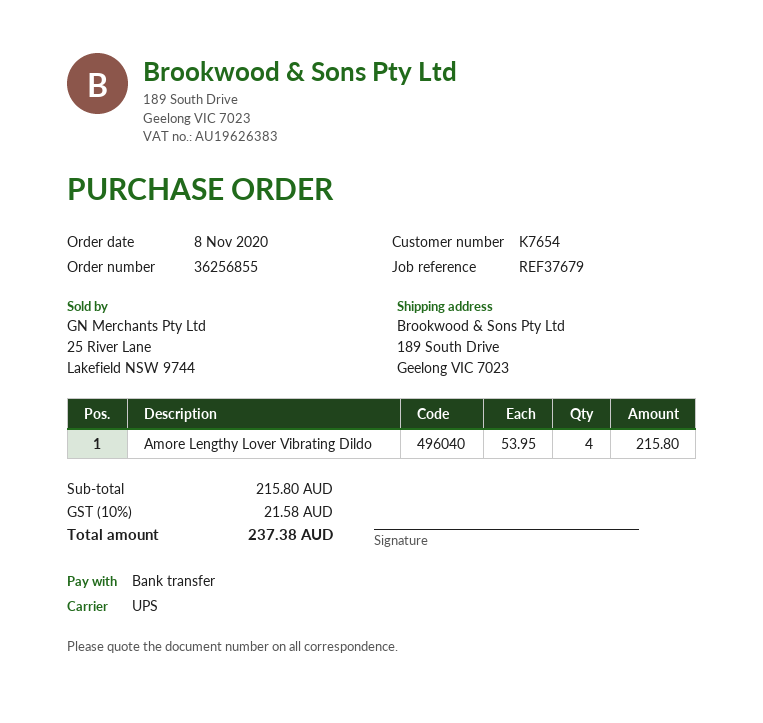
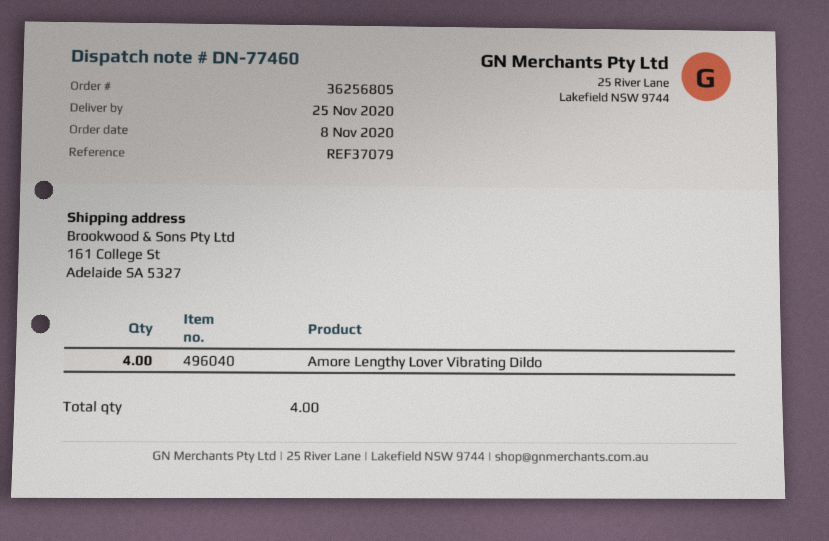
order number: 36256855 -> 36256805
reference: REF37679 -> REF37079
ship to: 189 South Drive, Geelong VIC 7023 -> 161 College St, Adelaide SA 5327

